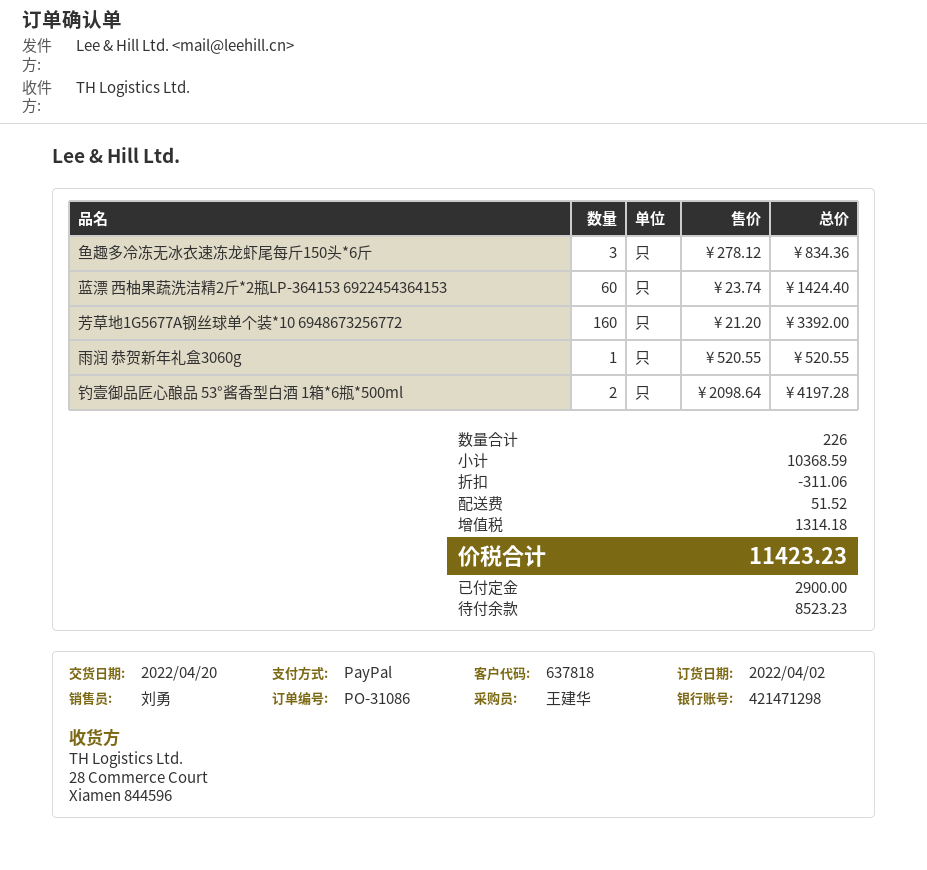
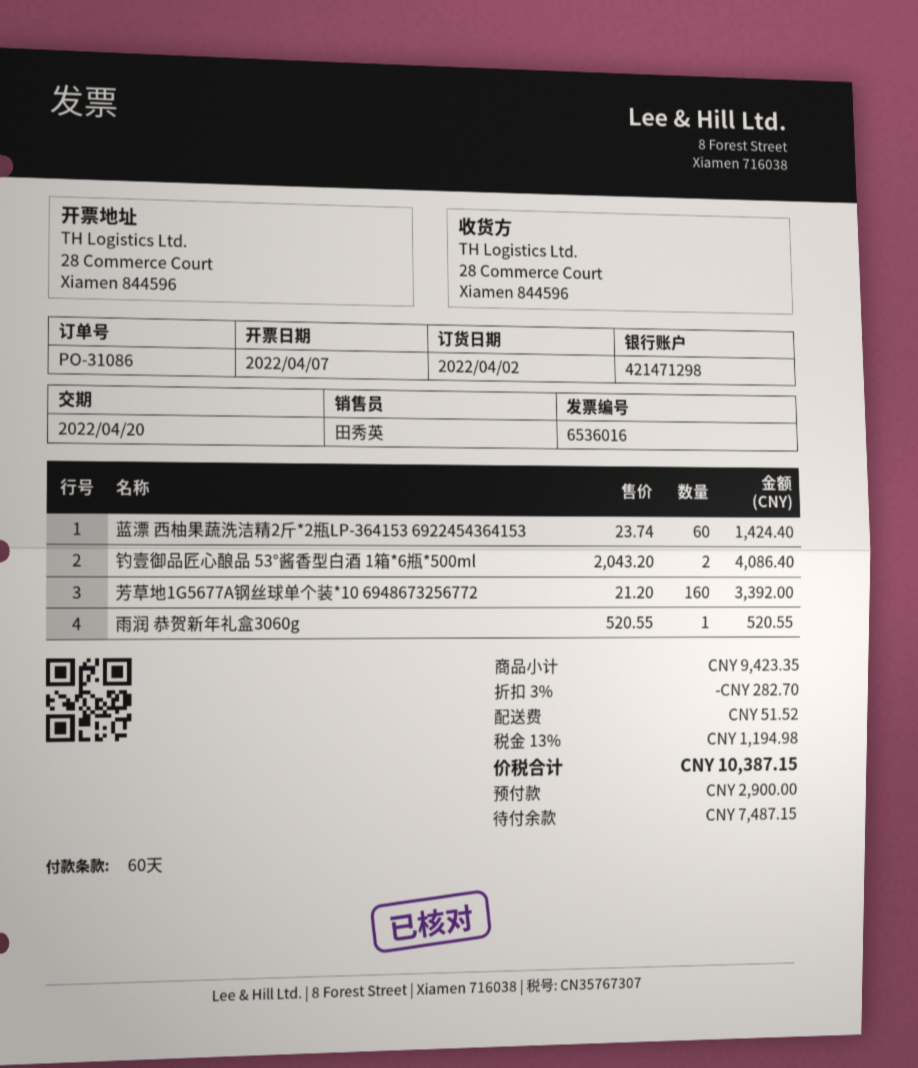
sales rep: 刘勇 -> 田秀英
鱼趣多冷冻无冰衣速冻龙虾尾每斤150头*6斤: 3 x 278.12 = 834.36 -> none
钓壹御品匠心酿品 53°酱香型白酒 1箱*6瓶*500ml: 2 x 2098.64 = 4197.28 -> 2 x 2043.20 = 4086.40
subtotal: 10368.59 -> 9423.35
discount: 311.06 -> 282.70
tax: 1314.18 -> 1194.98
total: 11423.23 -> 10387.15
balance: 8523.23 -> 7487.15

